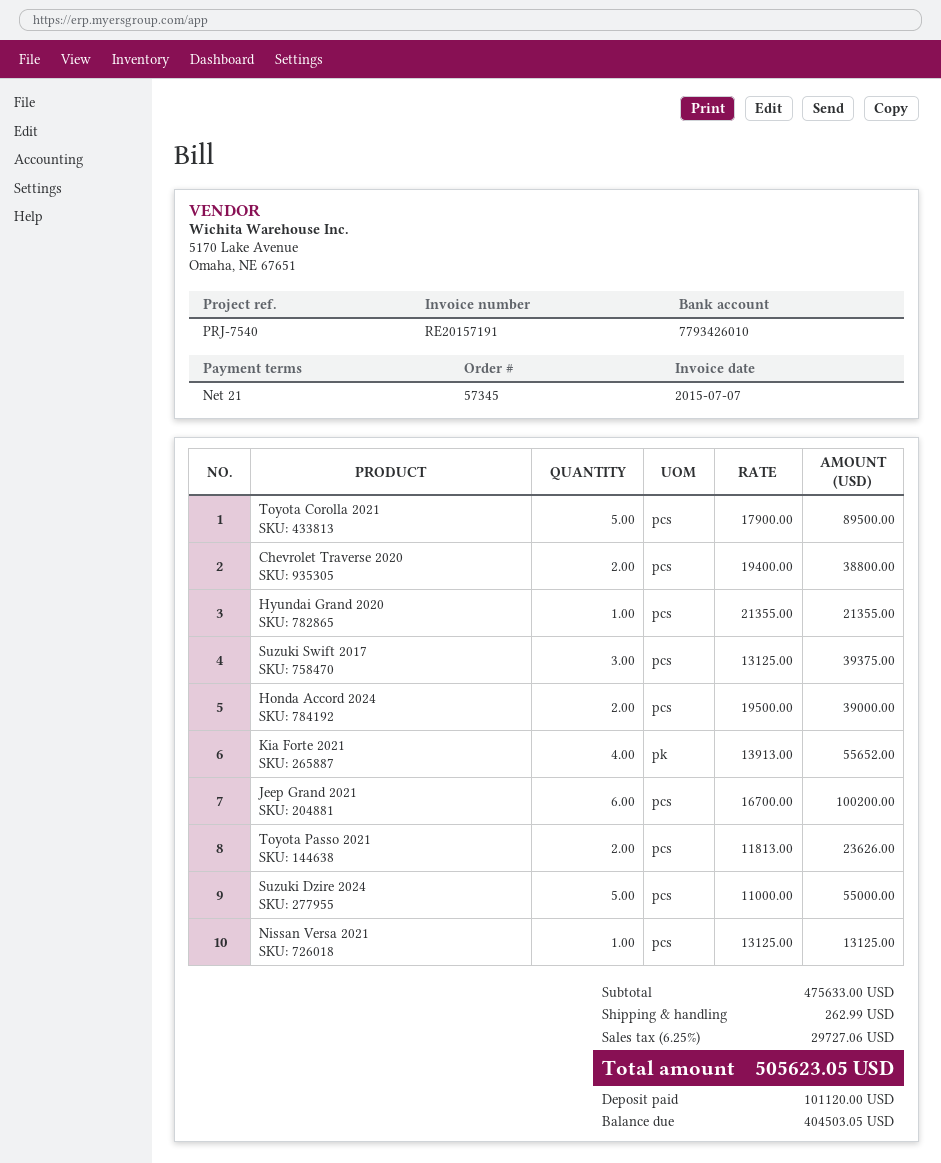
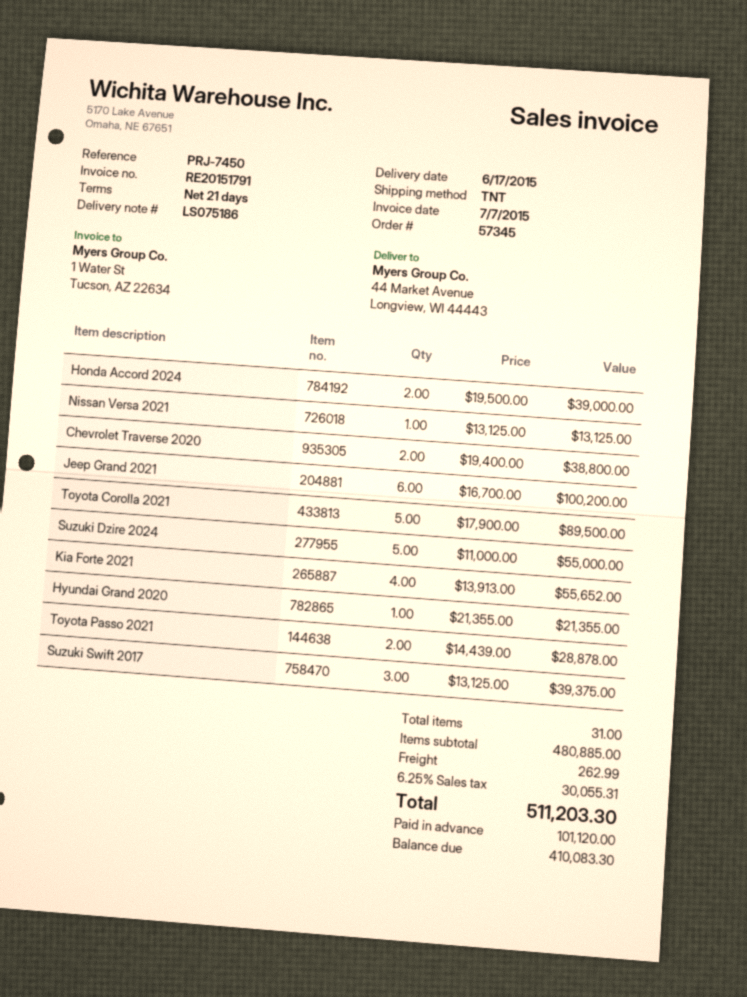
invoice number: RE20157191 -> RE20151791
reference: PRJ-7540 -> PRJ-7450
Toyota Passo 2021: 2 x 11813.00 = 23626.00 -> 2 x 14439.00 = 28878.00
subtotal: 475633.00 -> 480885.00
tax: 6.25% = 29727.06 -> 6.25% = 30055.31
total: 505623.05 -> 511203.30
balance: 404503.05 -> 410083.30

